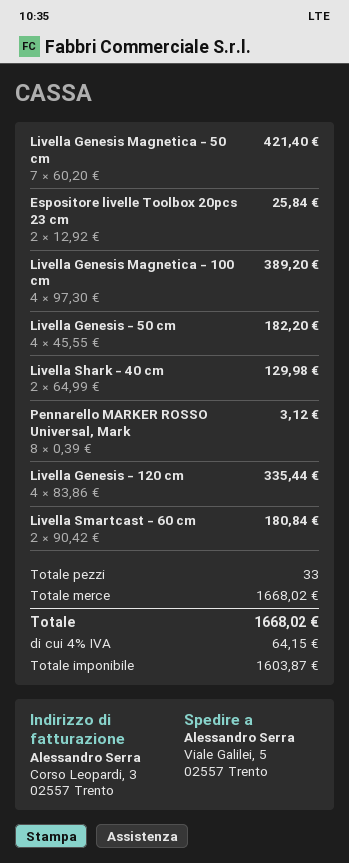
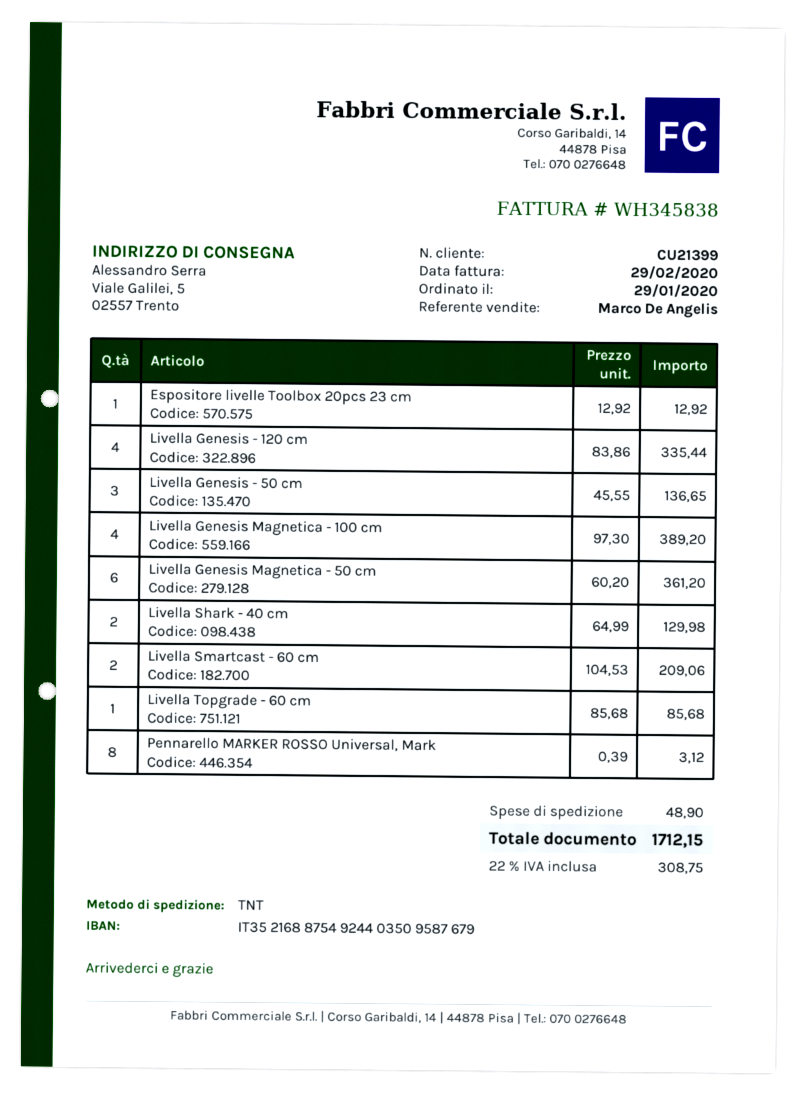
Livella Genesis Magnetica - 50 cm: 7 x 60.20 = 421.40 -> 6 x 60.20 = 361.20
Espositore livelle Toolbox 20pcs 23 cm: 2 x 12.92 = 25.84 -> 1 x 12.92 = 12.92
Livella Genesis - 50 cm: 4 x 45.55 = 182.20 -> 3 x 45.55 = 136.65
Livella Smartcast - 60 cm: 2 x 90.42 = 180.84 -> 2 x 104.53 = 209.06
Livella Topgrade - 60 cm: none -> 1 x 85.68 = 85.68
shipping: none -> 48.90
tax: 4% = 64.15 -> 22% = 308.75
total: 1668.02 -> 1712.15

